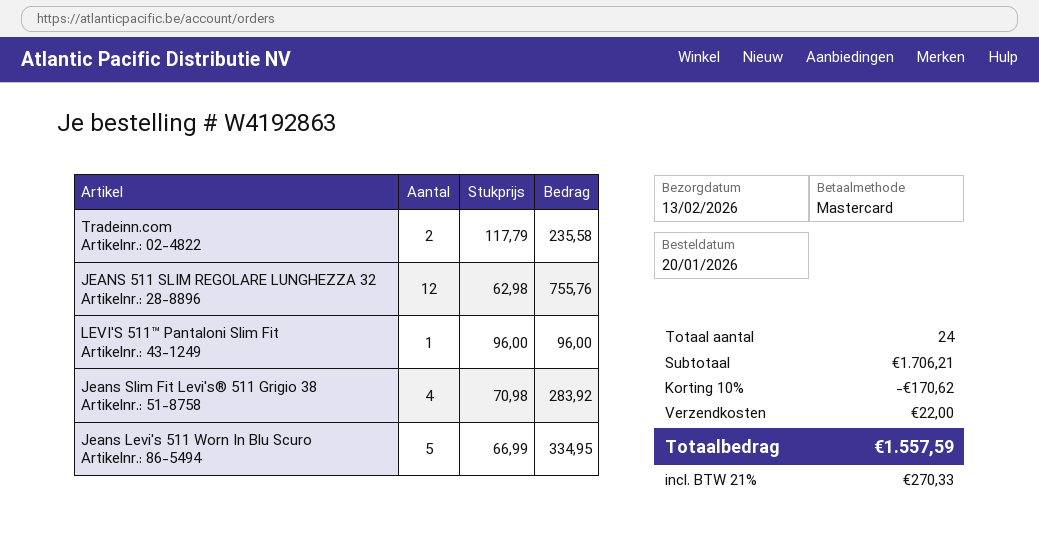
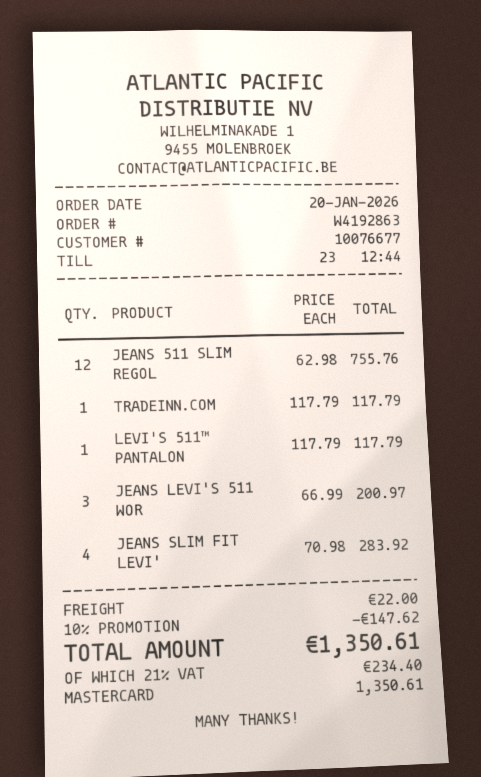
Tradeinn.com: 2 x 117.79 = 235.58 -> 1 x 117.79 = 117.79
LEVI'S 511™ Pantaloni Slim Fit: 1 x 96.00 = 96.00 -> 1 x 117.79 = 117.79
Jeans Levi's 511 Worn In Blu Scuro: 5 x 66.99 = 334.95 -> 3 x 66.99 = 200.97
discount: 10% = 170.62 -> 10% = 147.62
tax: 21% = 270.33 -> 21% = 234.40
total: 1557.59 -> 1350.61

